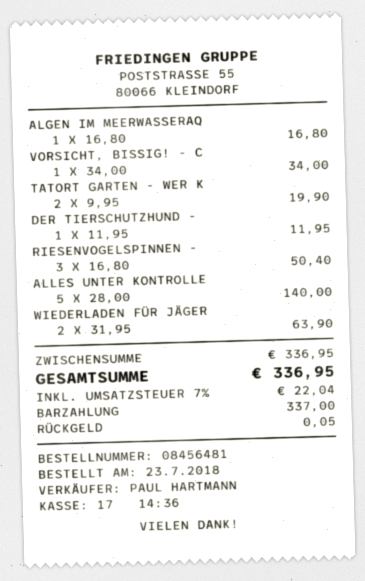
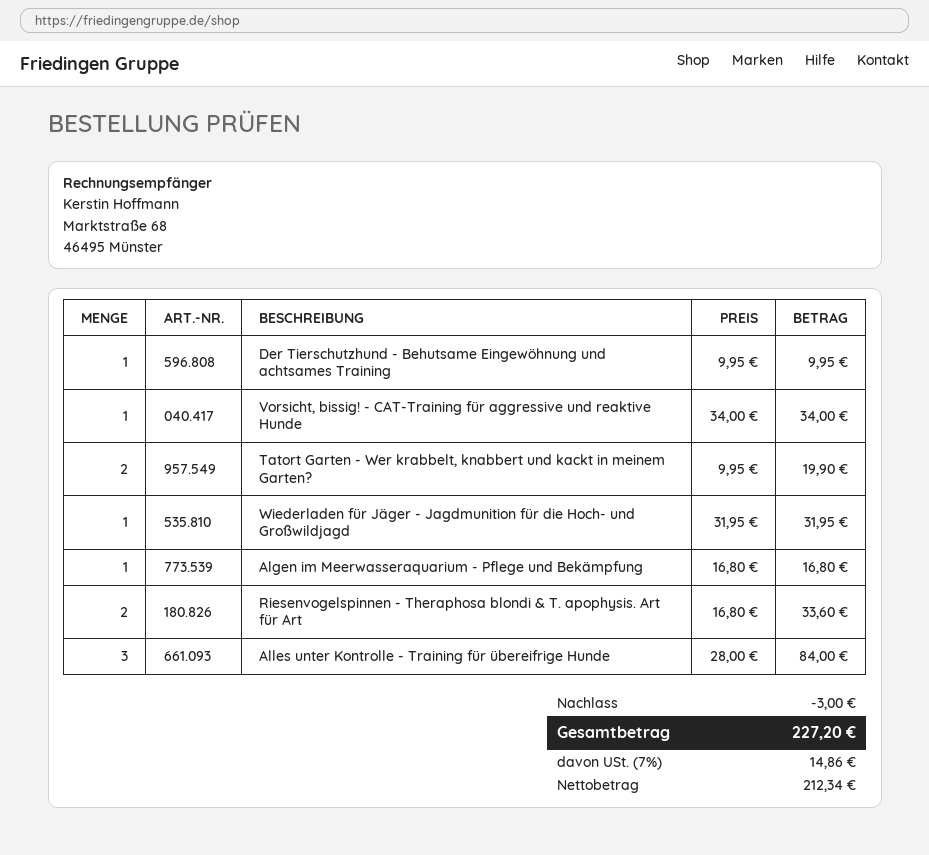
DER TIERSCHUTZHUND -: 1 x 11.95 = 11.95 -> 1 x 9.95 = 9.95
RIESENVOGELSPINNEN -: 3 x 16.80 = 50.40 -> 2 x 16.80 = 33.60
ALLES UNTER KONTROLLE: 5 x 28.00 = 140.00 -> 3 x 28.00 = 84.00
WIEDERLADEN FÜR JÄGER: 2 x 31.95 = 63.90 -> 1 x 31.95 = 31.95
discount: none -> 3.00
tax: 7% = 22.04 -> 7% = 14.86
total: 336.95 -> 227.20

